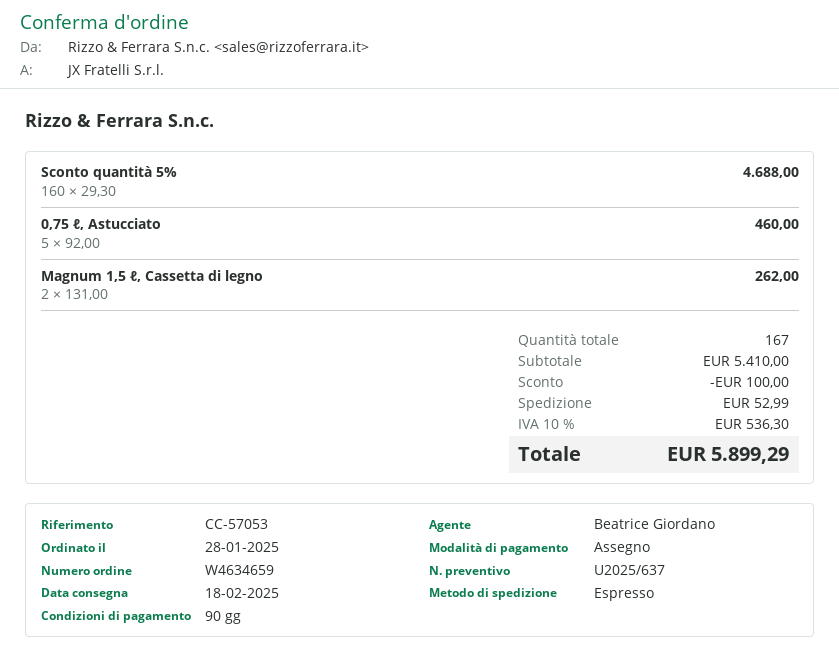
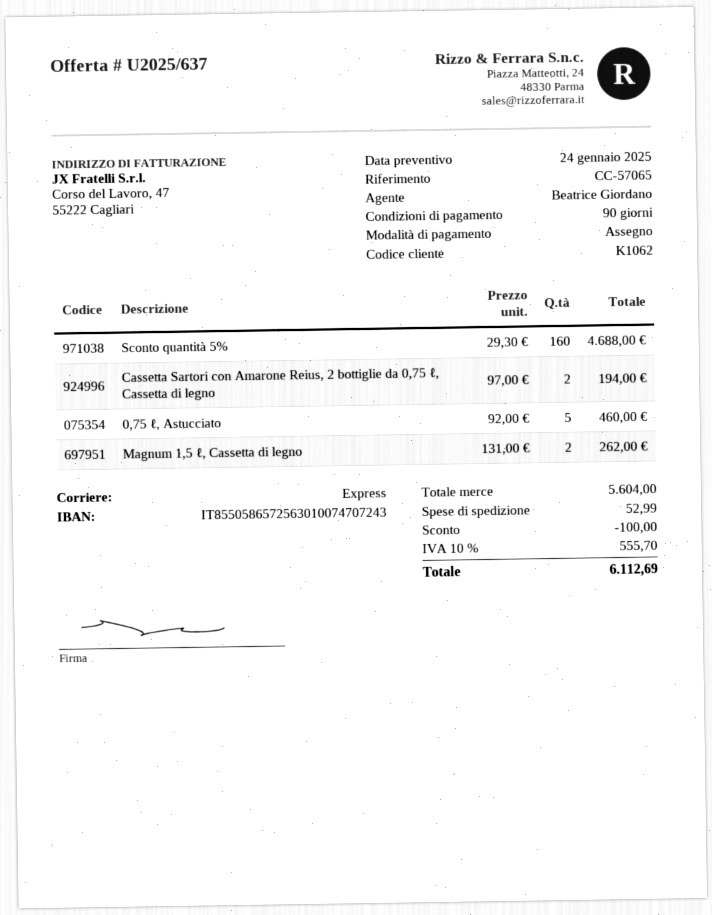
reference: CC-57053 -> CC-57065
Cassetta Sartori con Amarone Reius, 2 bottiglie da 0,75 ℓ, Cassetta di legno: none -> 2 x 97.00 = 194.00
subtotal: 5410.00 -> 5604.00
tax: 10% = 536.30 -> 10% = 555.70
total: 5899.29 -> 6112.69

